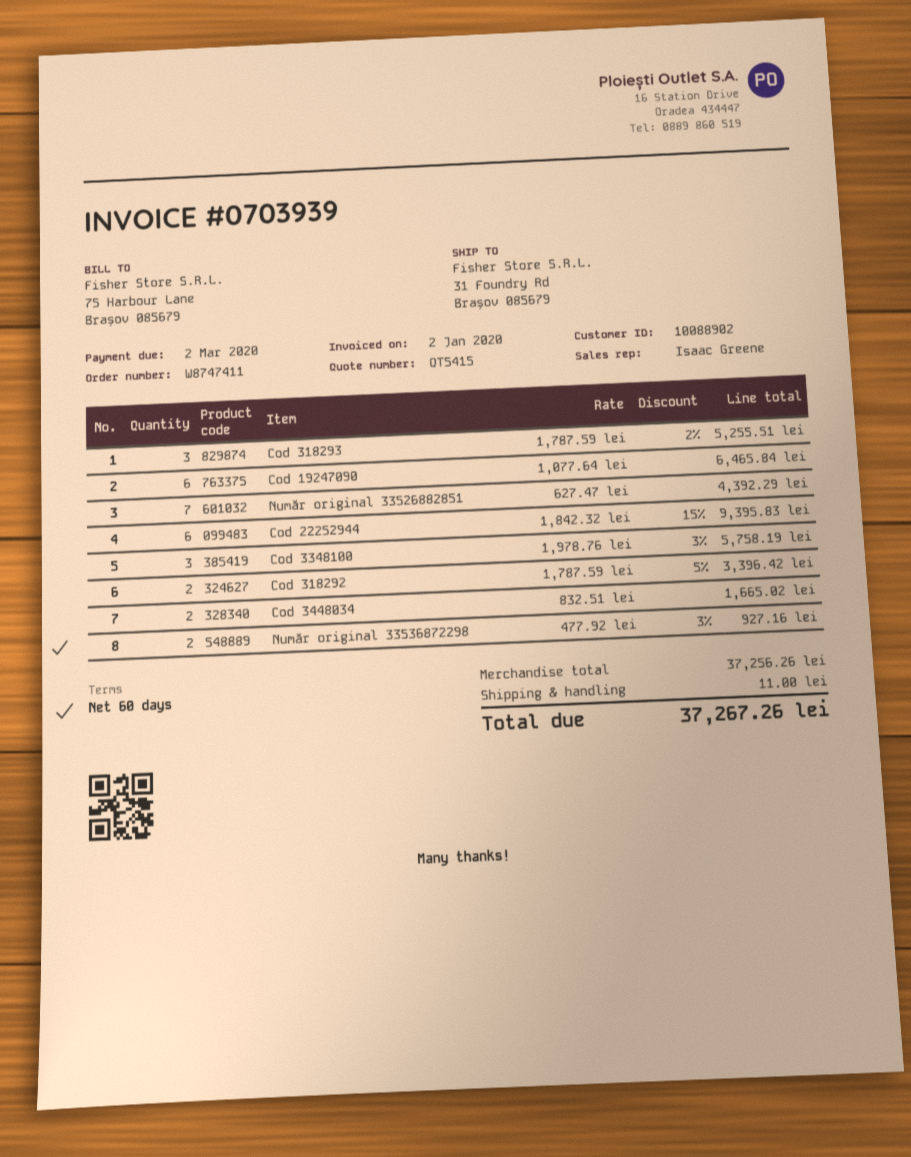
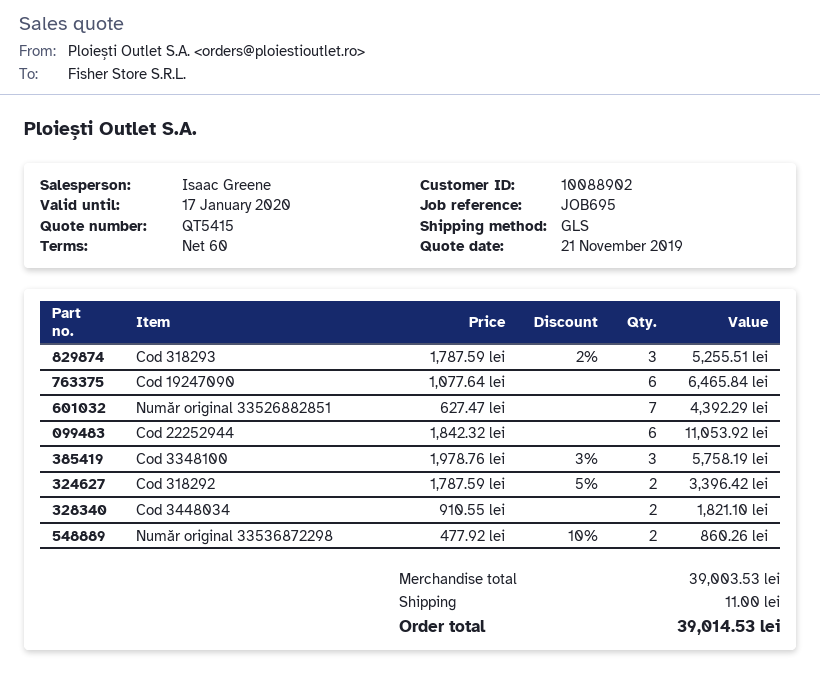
Cod 22252944: 6 x 1842.32 - 15% = 9395.83 -> 6 x 1842.32 = 11053.92
Cod 3448034: 2 x 832.51 = 1665.02 -> 2 x 910.55 = 1821.10
Număr original 33536872298: 2 x 477.92 - 3% = 927.16 -> 2 x 477.92 - 10% = 860.26
subtotal: 37256.26 -> 39003.53
total: 37267.26 -> 39014.53

